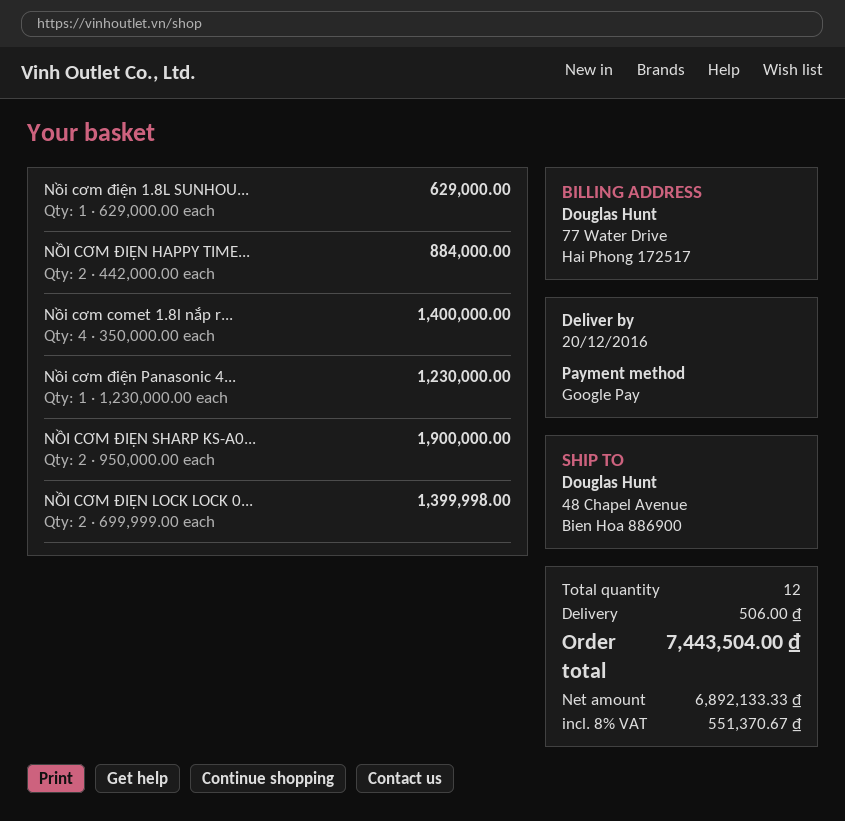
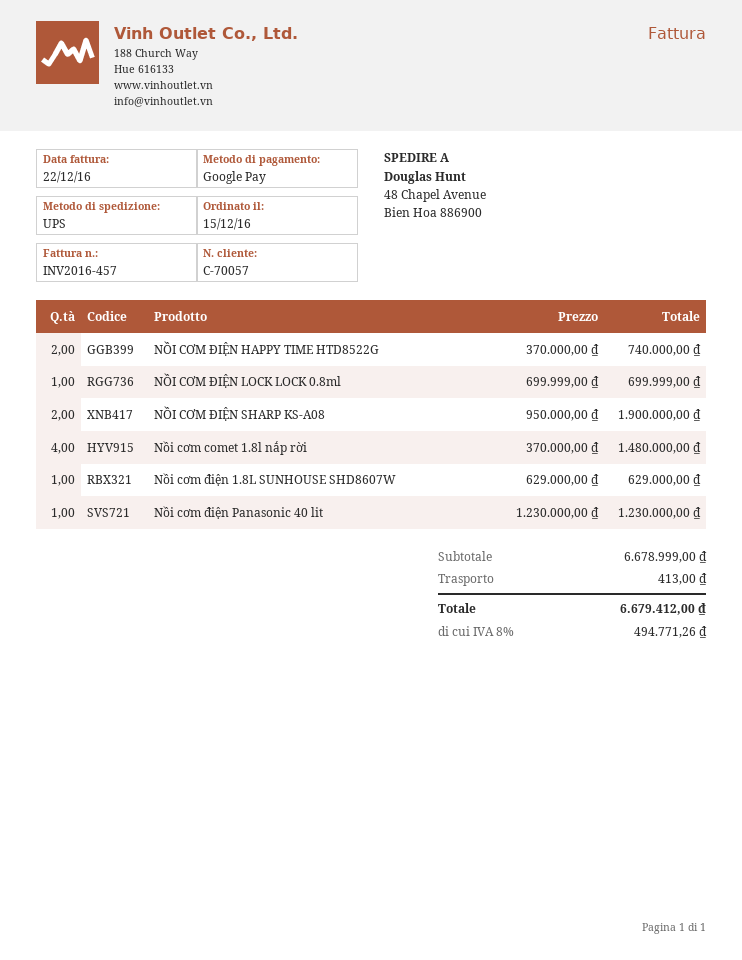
NỒI CƠM ĐIỆN HAPPY TIME...: 2 x 442000.00 = 884000.00 -> 2 x 370000.00 = 740000.00
Nồi cơm comet 1.8l nắp r...: 4 x 350000.00 = 1400000.00 -> 4 x 370000.00 = 1480000.00
NỒI CƠM ĐIỆN LOCK LOCK 0...: 2 x 699999.00 = 1399998.00 -> 1 x 699999.00 = 699999.00
shipping: 506.00 -> 413.00
tax: 8% = 551370.67 -> 8% = 494771.26
total: 7443504.00 -> 6679412.00

